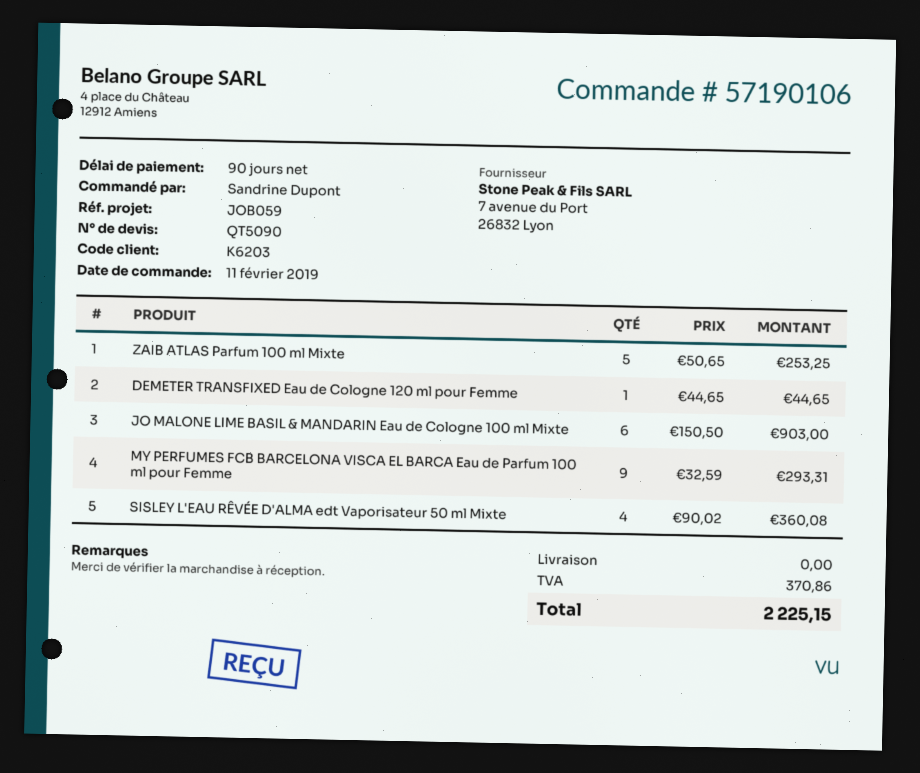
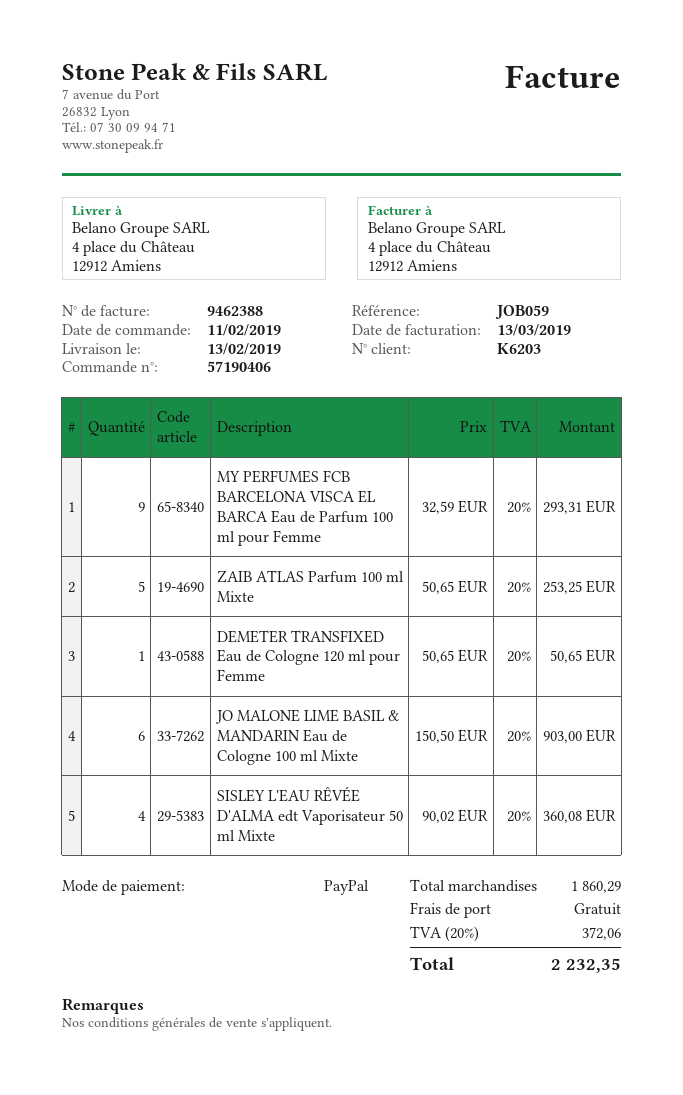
order number: 57190106 -> 57190406
DEMETER TRANSFIXED Eau de Cologne 120 ml pour Femme: 1 x 44.65 = 44.65 -> 1 x 50.65 = 50.65
tax: 370.86 -> 372.06
total: 2225.15 -> 2232.35

